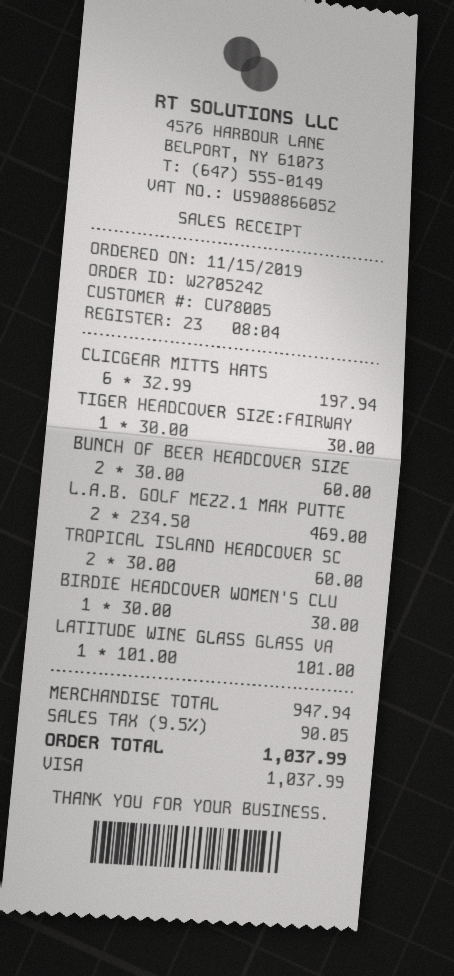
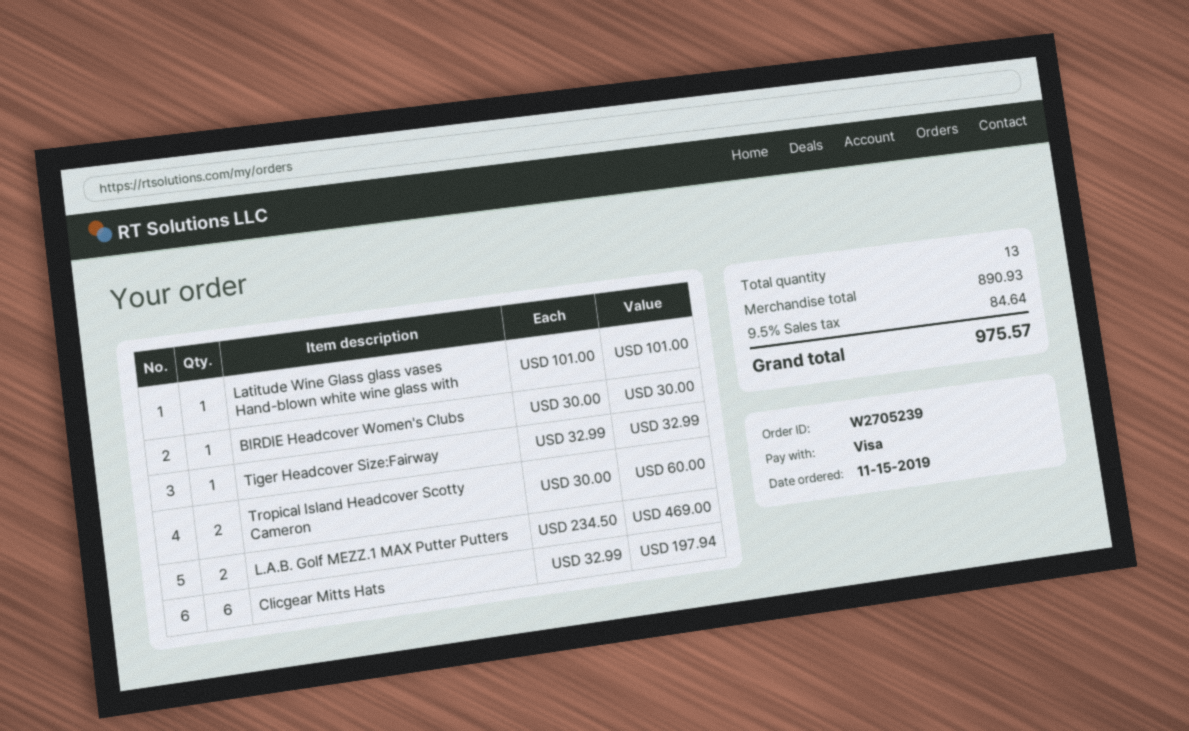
order number: W2705242 -> W2705239
TIGER HEADCOVER SIZE:FAIRWAY: 1 x 30.00 = 30.00 -> 1 x 32.99 = 32.99
BUNCH OF BEER HEADCOVER SIZE: 2 x 30.00 = 60.00 -> none
subtotal: 947.94 -> 890.93
tax: 9.5% = 90.05 -> 9.5% = 84.64
total: 1037.99 -> 975.57

